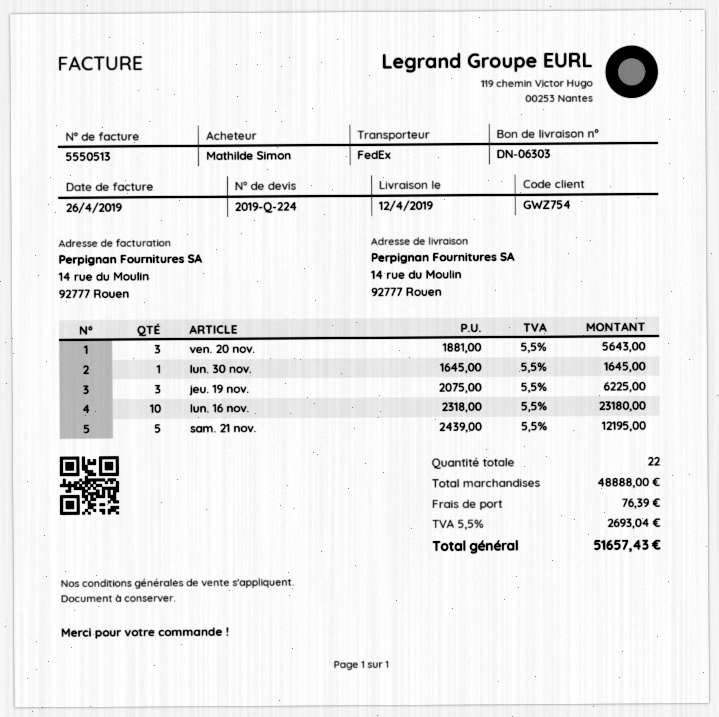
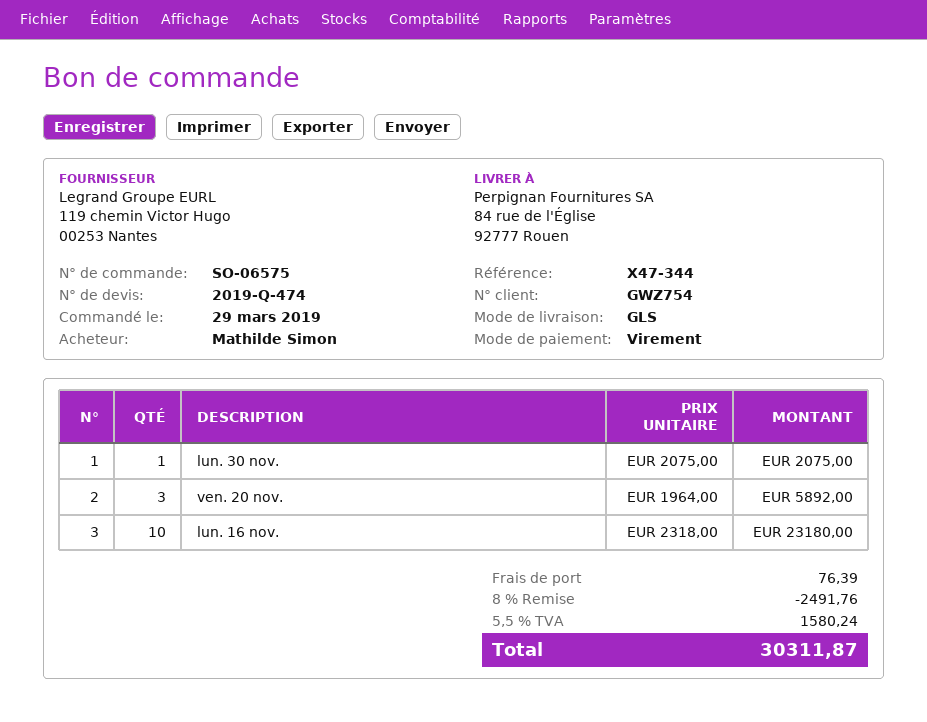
quote number: 2019-Q-224 -> 2019-Q-474
shipping method: FedEx -> GLS
ship to: 14 rue du Moulin, 92777 Rouen -> 84 rue de l'Église, 92777 Rouen
ven. 20 nov.: 3 x 1881.00 = 5643.00 -> 3 x 1964.00 = 5892.00
lun. 30 nov.: 1 x 1645.00 = 1645.00 -> 1 x 2075.00 = 2075.00
jeu. 19 nov.: 3 x 2075.00 = 6225.00 -> none
sam. 21 nov.: 5 x 2439.00 = 12195.00 -> none
discount: none -> 8% = 2491.76
tax: 5.5% = 2693.04 -> 5.5% = 1580.24
total: 51657.43 -> 30311.87

